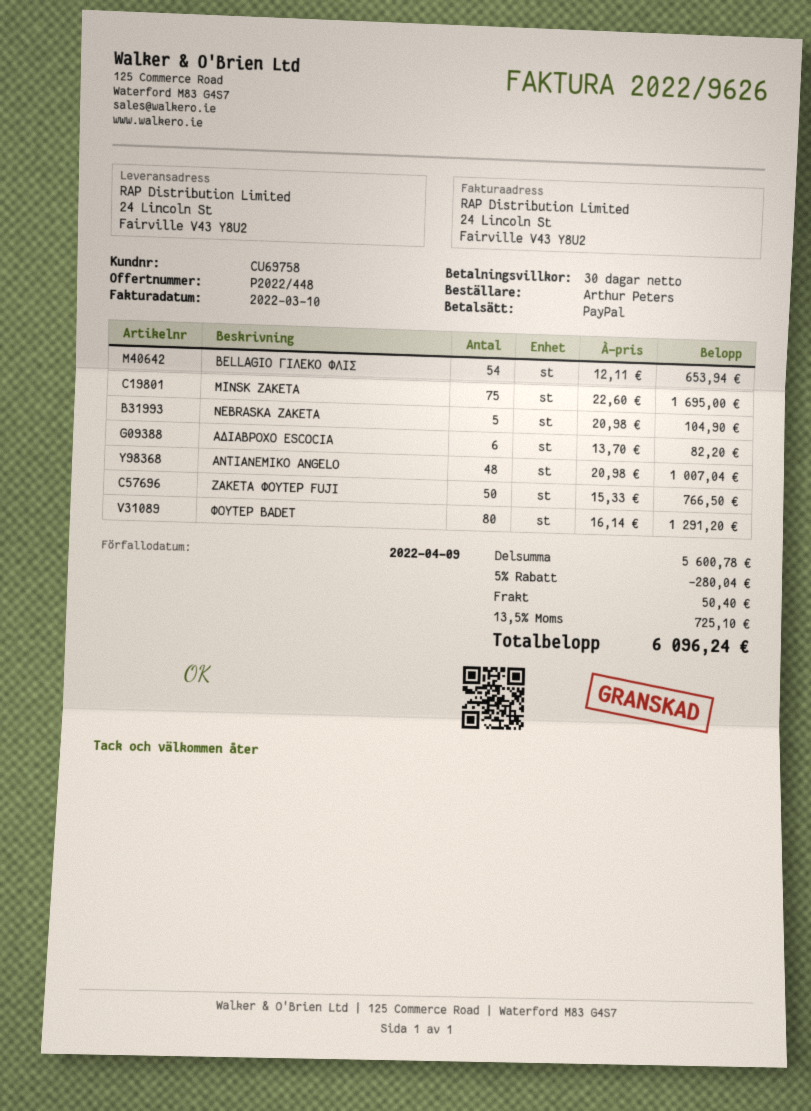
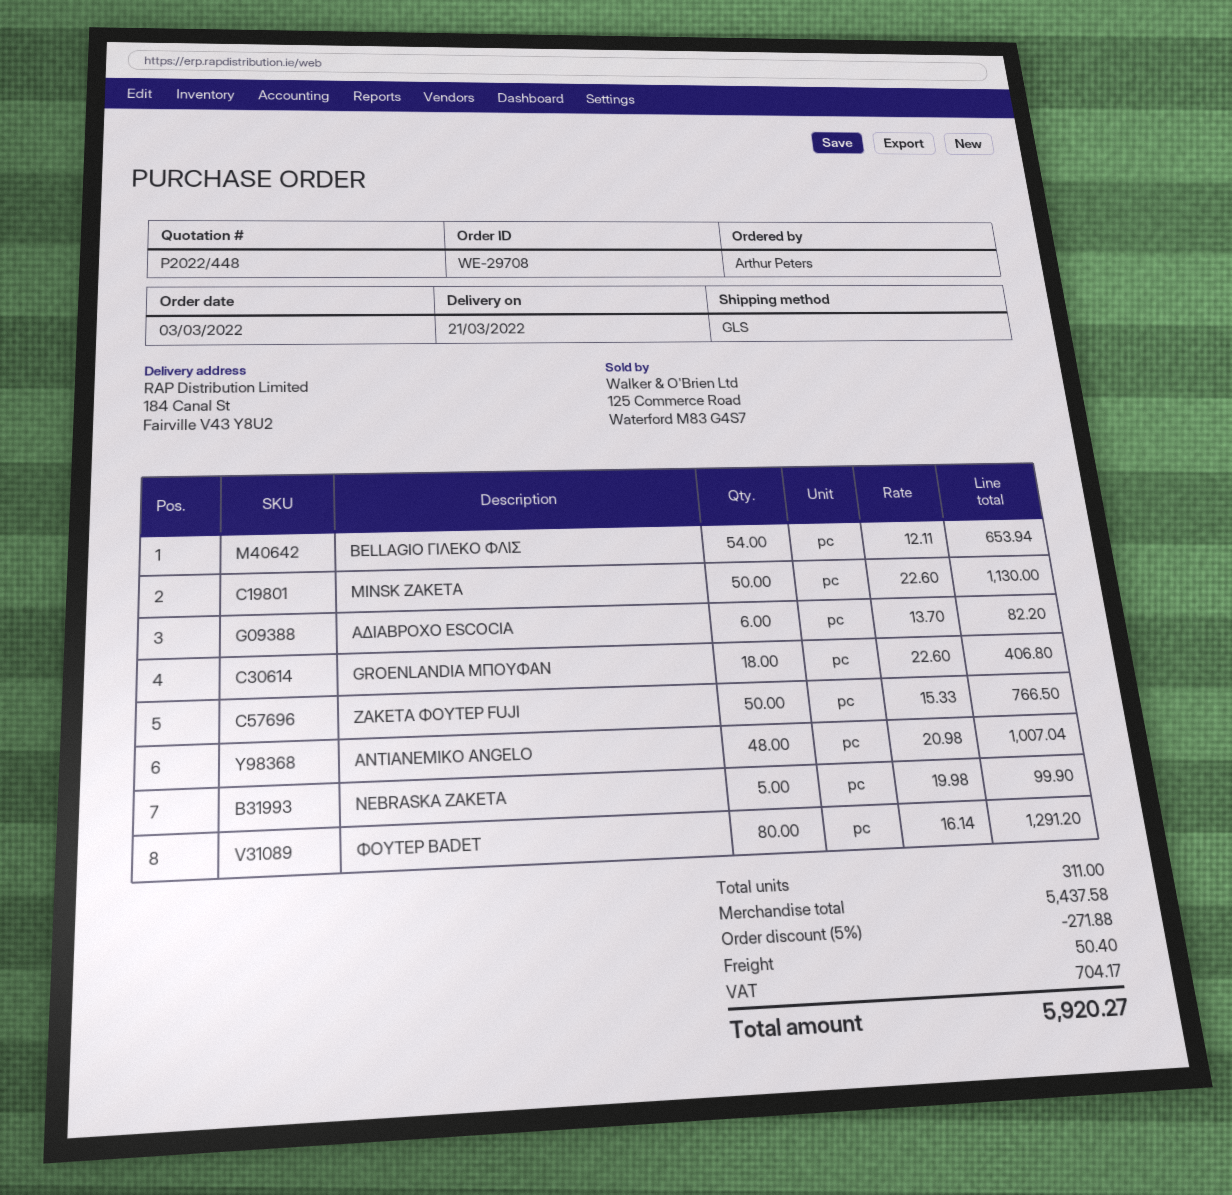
ship to: 24 Lincoln St, Fairville V43 Y8U2 -> 184 Canal St, Fairville V43 Y8U2
MINSK ΖΑΚΕΤΑ: 75 x 22.60 = 1695.00 -> 50 x 22.60 = 1130.00
NEBRASKA ΖΑΚΕΤΑ: 5 x 20.98 = 104.90 -> 5 x 19.98 = 99.90
GROENLANDIA ΜΠΟΥΦΑΝ: none -> 18 x 22.60 = 406.80
subtotal: 5600.78 -> 5437.58
discount: 5% = 280.04 -> 5% = 271.88
tax: 725.10 -> 704.17
total: 6096.24 -> 5920.27

